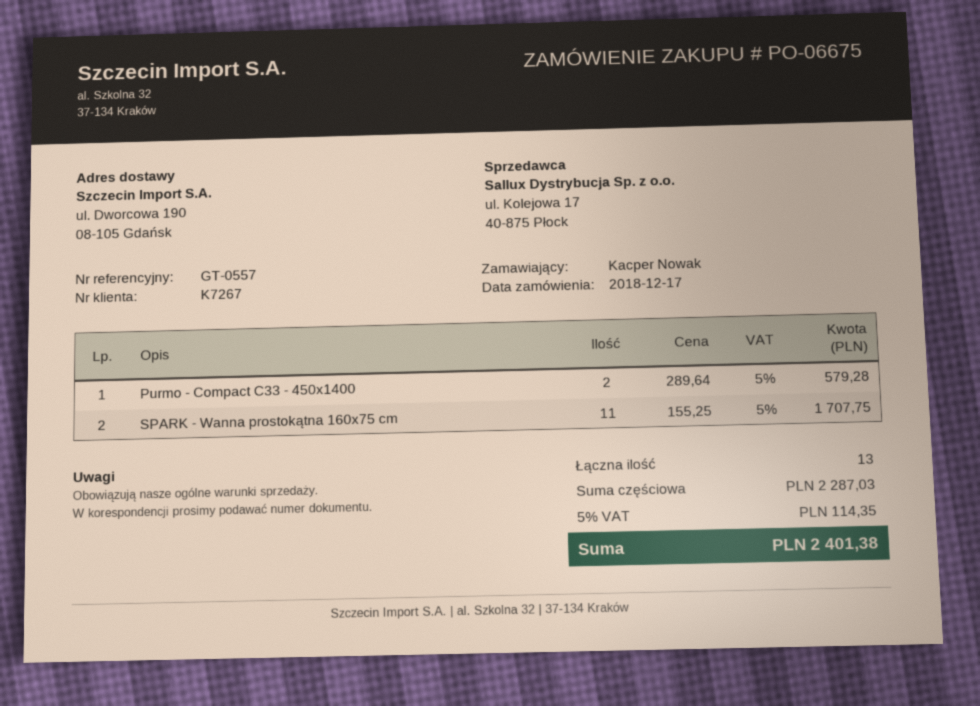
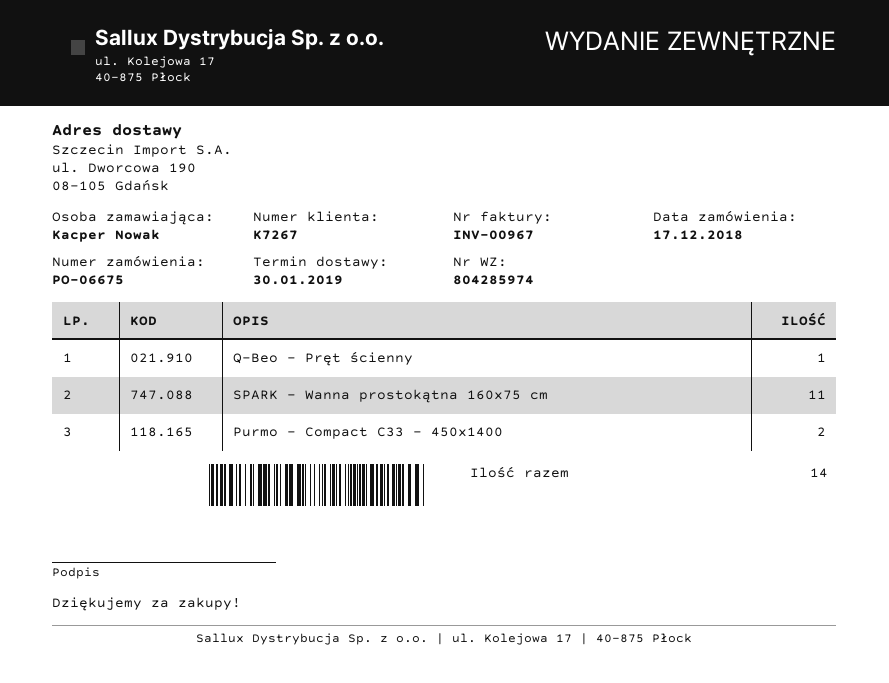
Q-Beo - Pręt ścienny: none -> 1
total quantity: 13 -> 14

